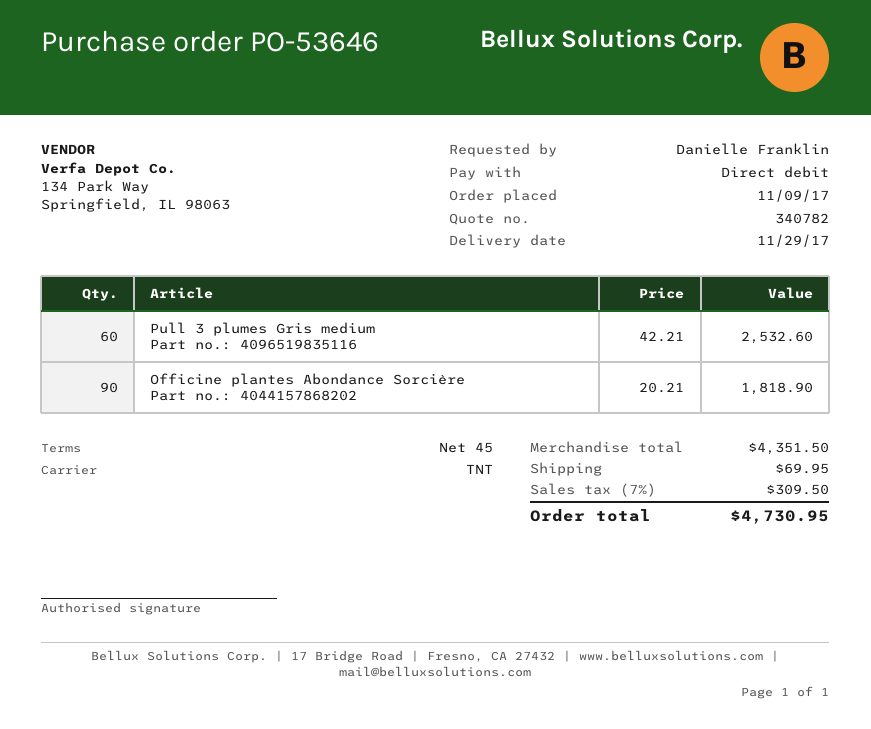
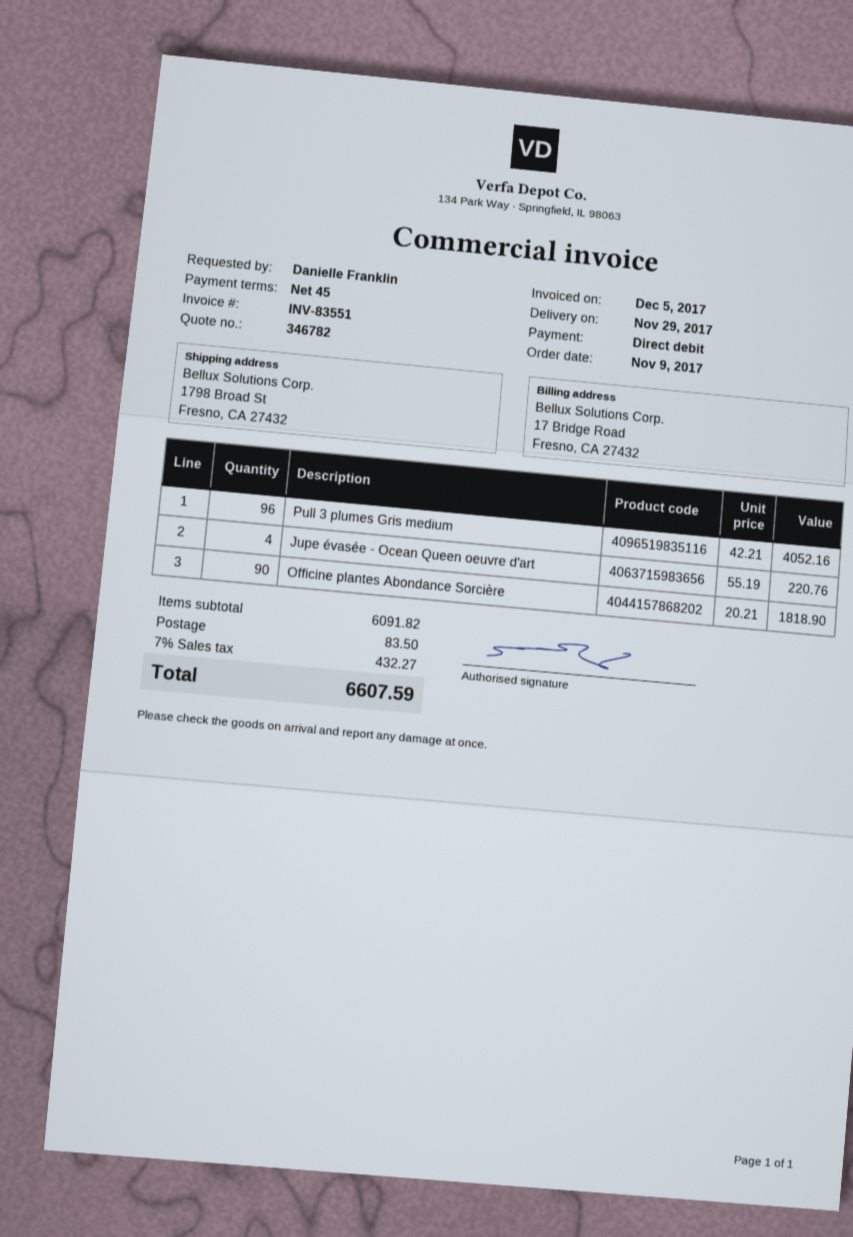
quote number: 340782 -> 346782
Pull 3 plumes Gris medium: 60 x 42.21 = 2532.60 -> 96 x 42.21 = 4052.16
Jupe évasée - Ocean Queen oeuvre d'art: none -> 4 x 55.19 = 220.76
subtotal: 4351.50 -> 6091.82
shipping: 69.95 -> 83.50
tax: 7% = 309.50 -> 7% = 432.27
total: 4730.95 -> 6607.59

